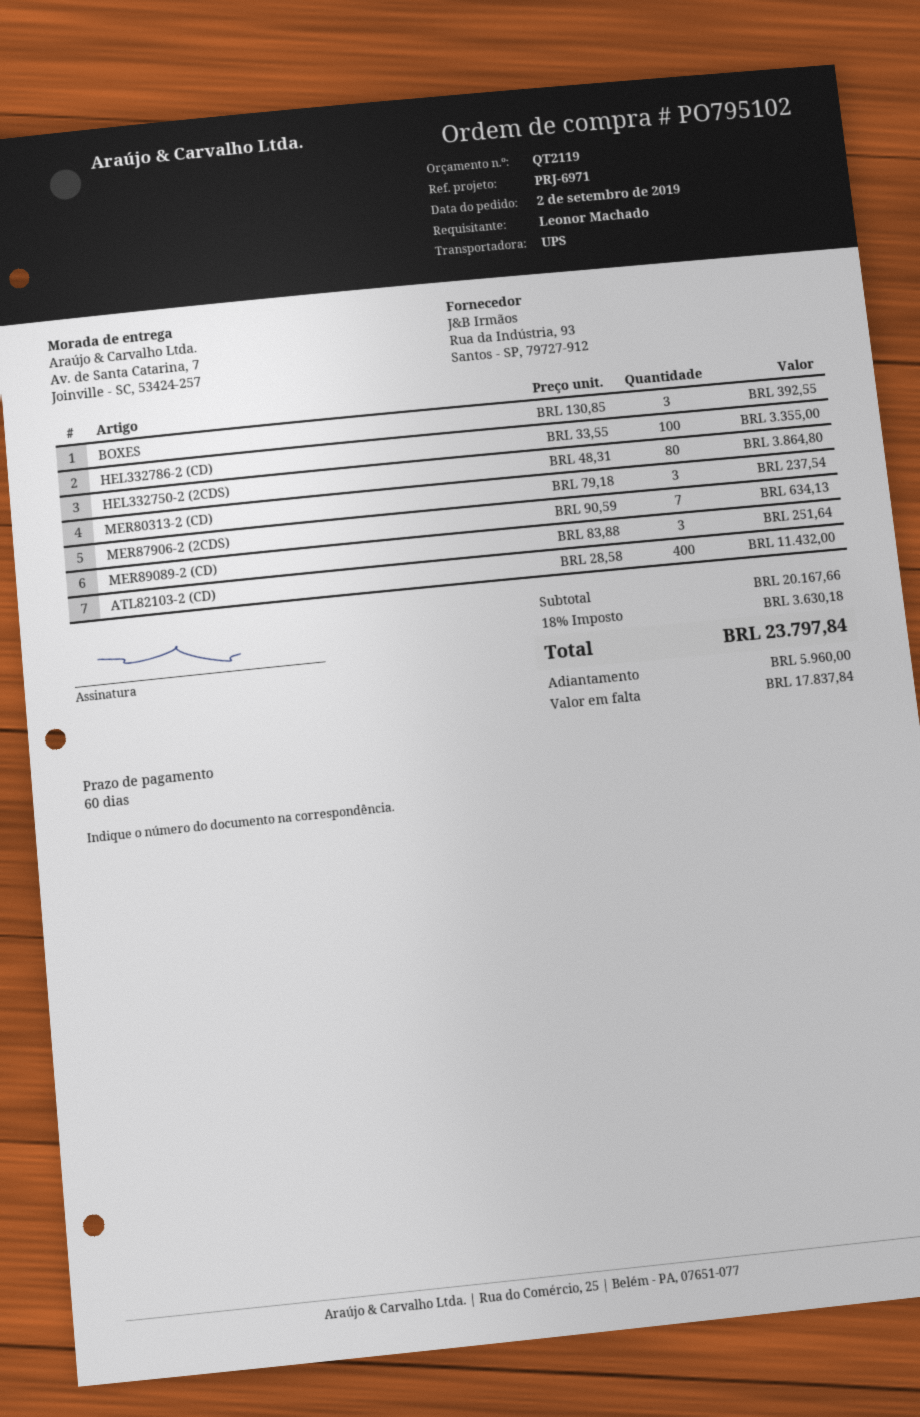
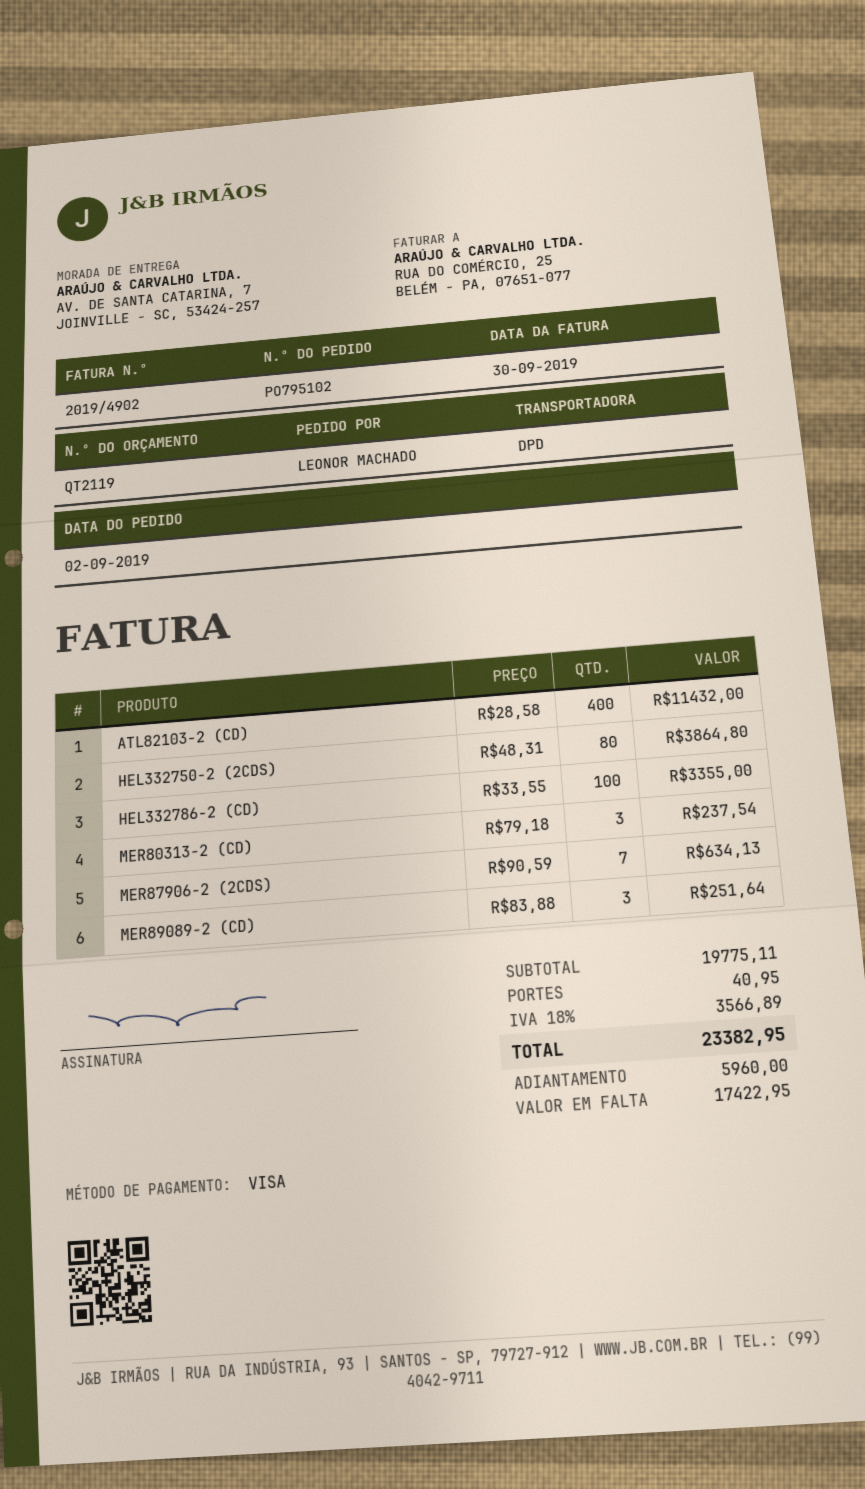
shipping method: UPS -> DPD
BOXES: 3 x 130.85 = 392.55 -> none
subtotal: 20167.66 -> 19775.11
shipping: none -> 40.95
tax: 18% = 3630.18 -> 18% = 3566.89
total: 23797.84 -> 23382.95
balance: 17837.84 -> 17422.95

